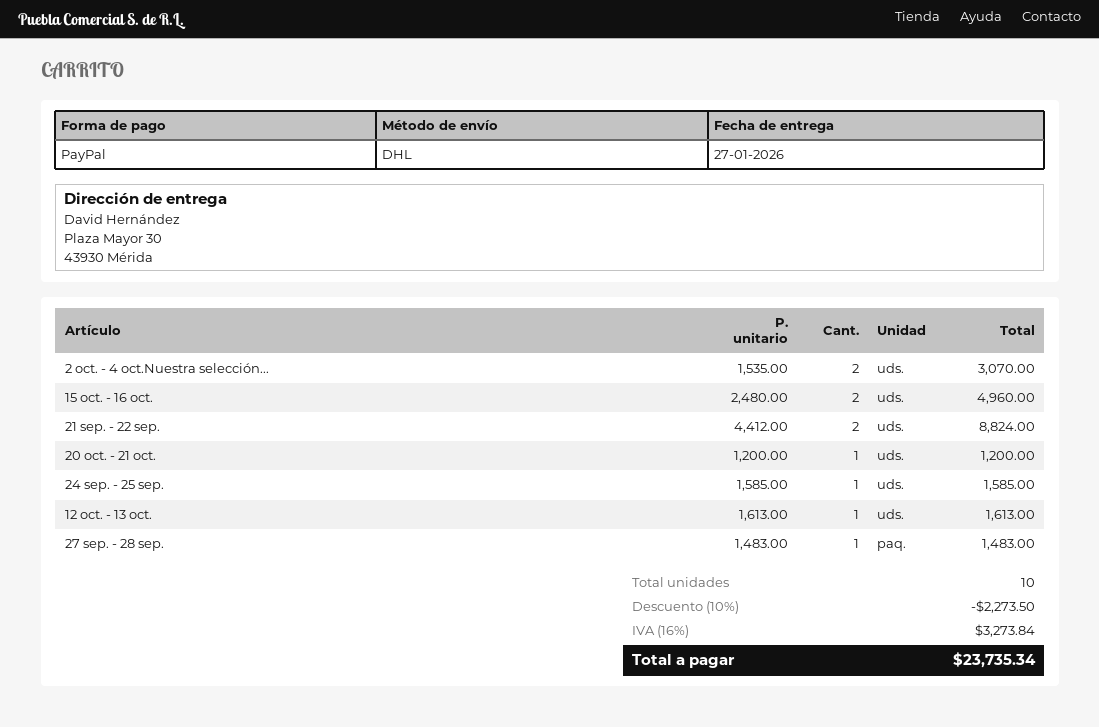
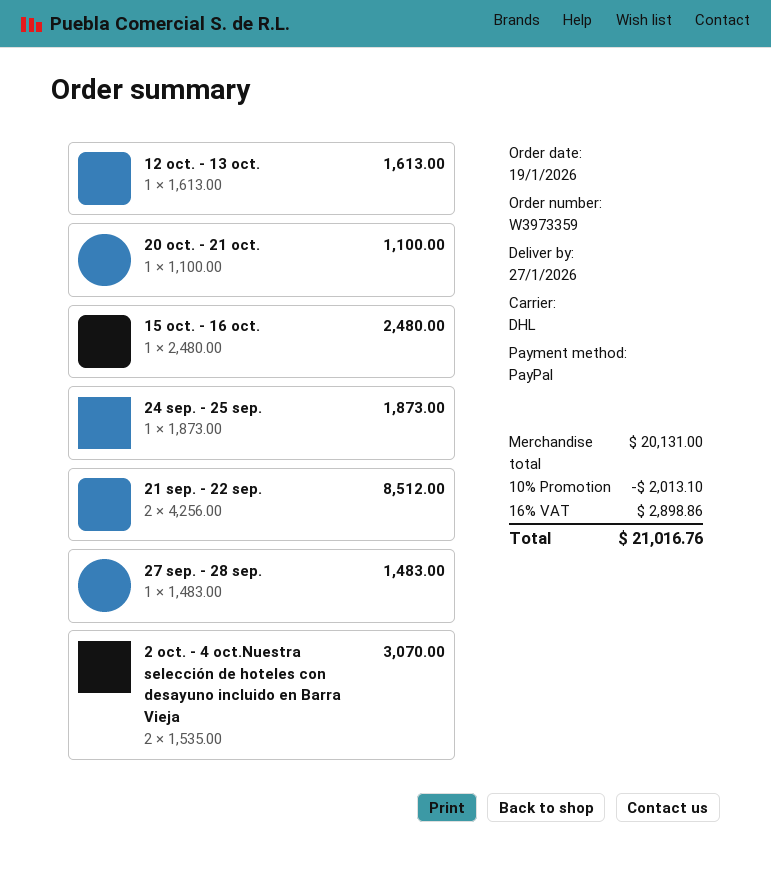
15 oct. - 16 oct.: 2 x 2480.00 = 4960.00 -> 1 x 2480.00 = 2480.00
21 sep. - 22 sep.: 2 x 4412.00 = 8824.00 -> 2 x 4256.00 = 8512.00
20 oct. - 21 oct.: 1 x 1200.00 = 1200.00 -> 1 x 1100.00 = 1100.00
24 sep. - 25 sep.: 1 x 1585.00 = 1585.00 -> 1 x 1873.00 = 1873.00
discount: 10% = 2273.50 -> 10% = 2013.10
tax: 16% = 3273.84 -> 16% = 2898.86
total: 23735.34 -> 21016.76

